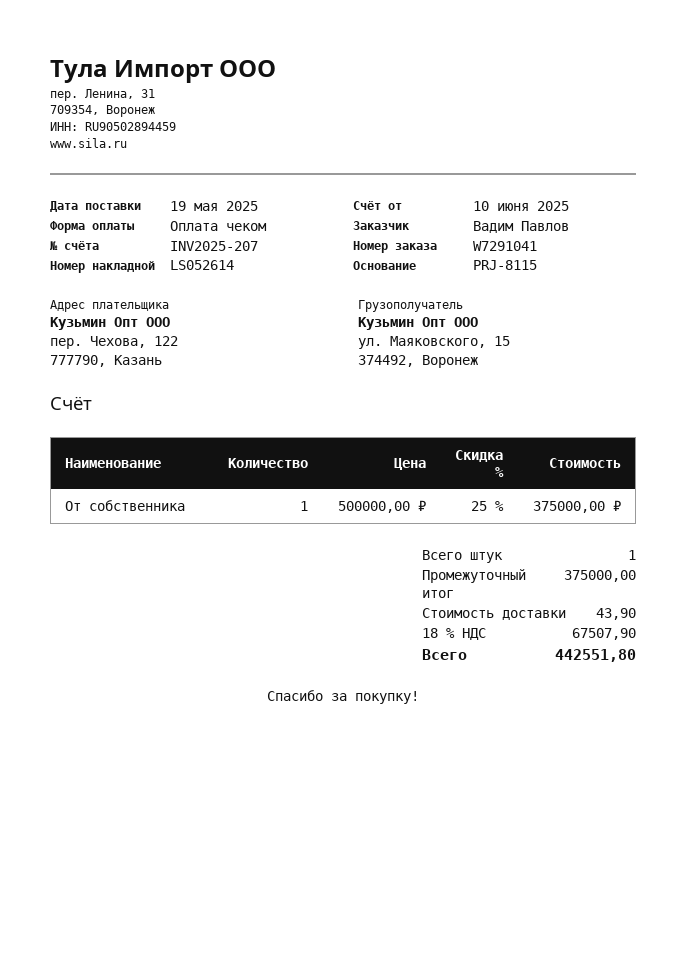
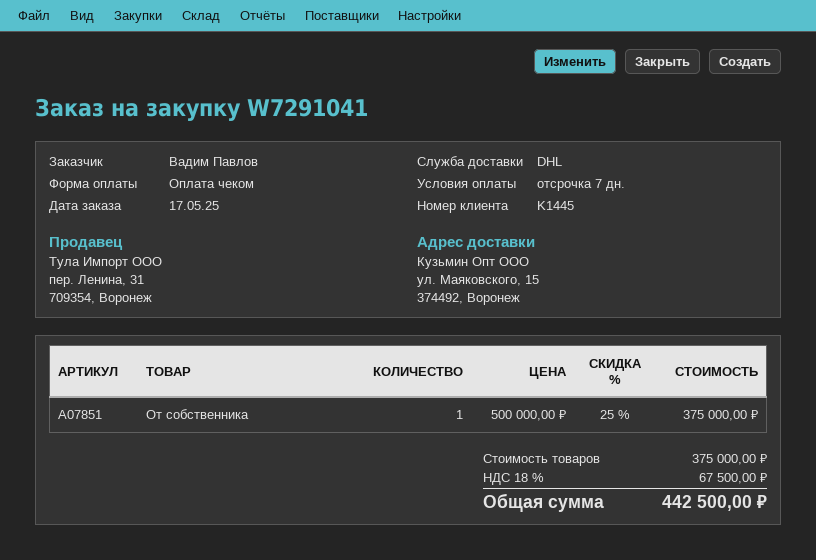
shipping: 43.90 -> none
tax: 18% = 67507.90 -> 18% = 67500.00
total: 442551.80 -> 442500.00

